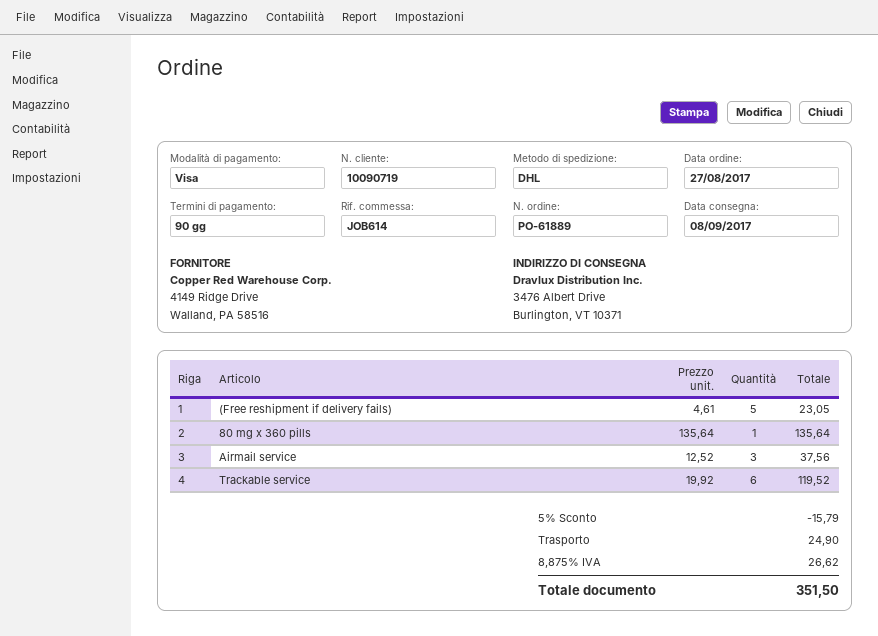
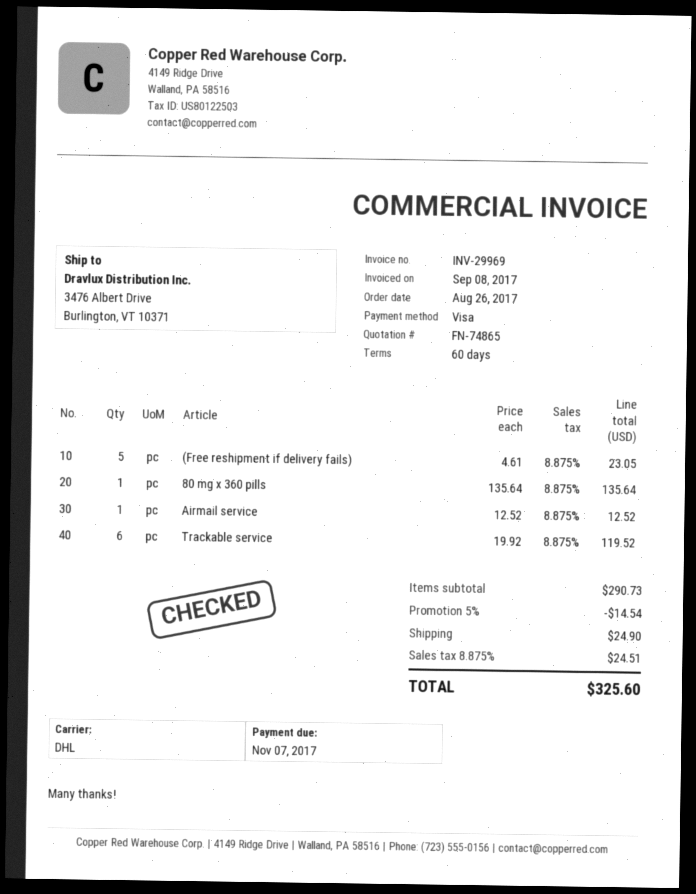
order date: 2017-08-27 -> 2017-08-26
payment terms: 90 days -> 60 days
Airmail service: 3 x 12.52 = 37.56 -> 1 x 12.52 = 12.52
discount: 5% = 15.79 -> 5% = 14.54
tax: 8.875% = 26.62 -> 8.875% = 24.51
total: 351.50 -> 325.60

